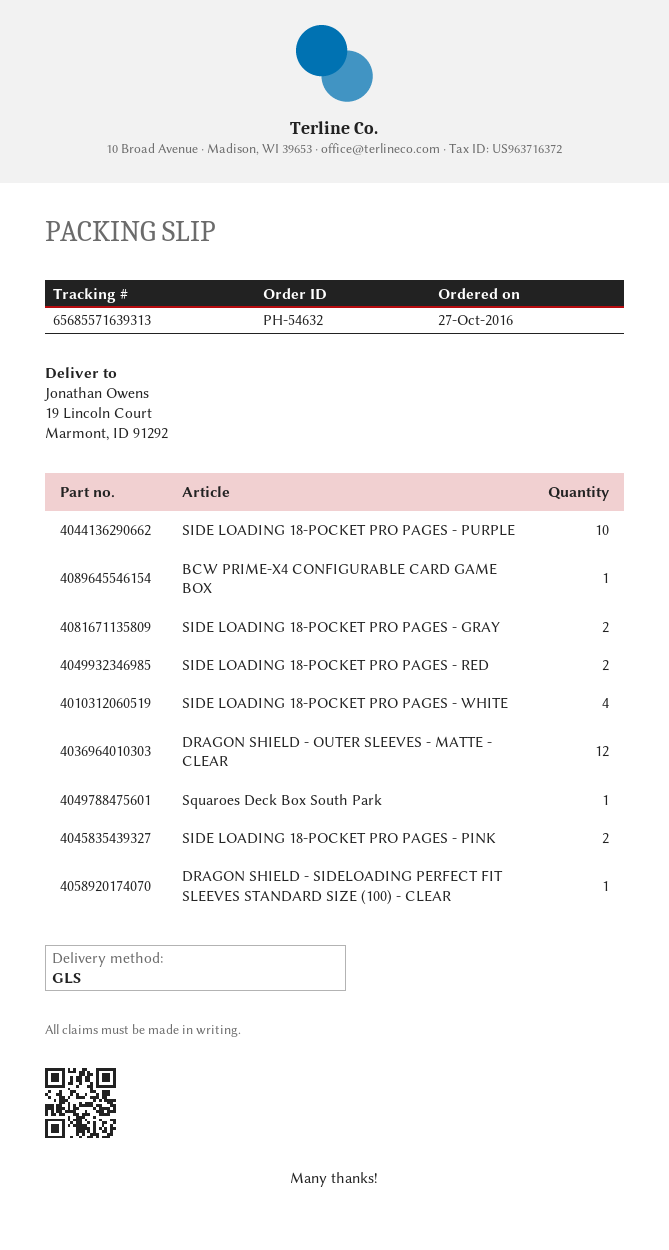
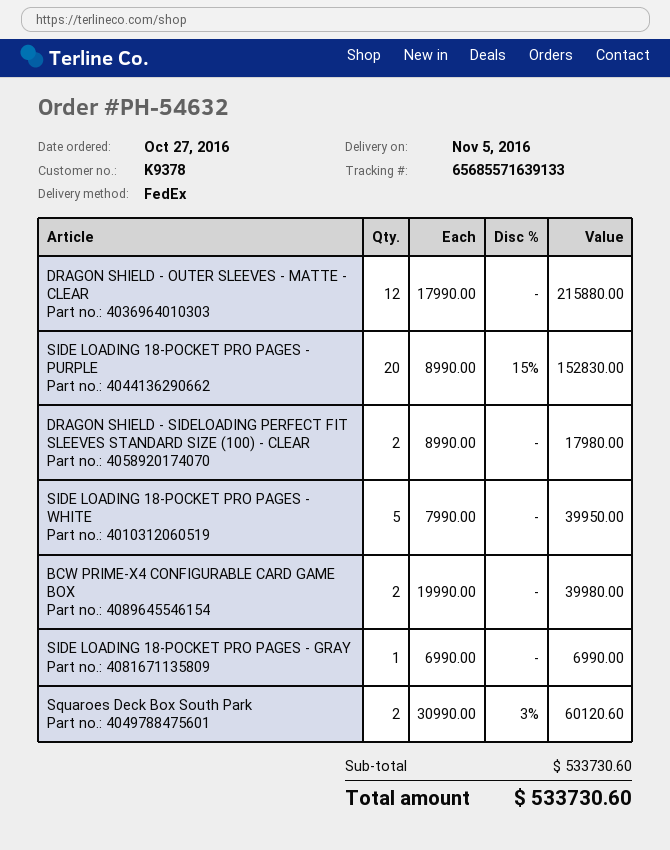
shipping method: GLS -> FedEx
tracking number: 65685571639313 -> 65685571639133
SIDE LOADING 18-POCKET PRO PAGES - PURPLE: 10 -> 20
BCW PRIME-X4 CONFIGURABLE CARD GAME BOX: 1 -> 2
SIDE LOADING 18-POCKET PRO PAGES - GRAY: 2 -> 1
SIDE LOADING 18-POCKET PRO PAGES - RED: 2 -> none
SIDE LOADING 18-POCKET PRO PAGES - WHITE: 4 -> 5
Squaroes Deck Box South Park: 1 -> 2
SIDE LOADING 18-POCKET PRO PAGES - PINK: 2 -> none
DRAGON SHIELD - SIDELOADING PERFECT FIT SLEEVES STANDARD SIZE (100) - CLEAR: 1 -> 2

